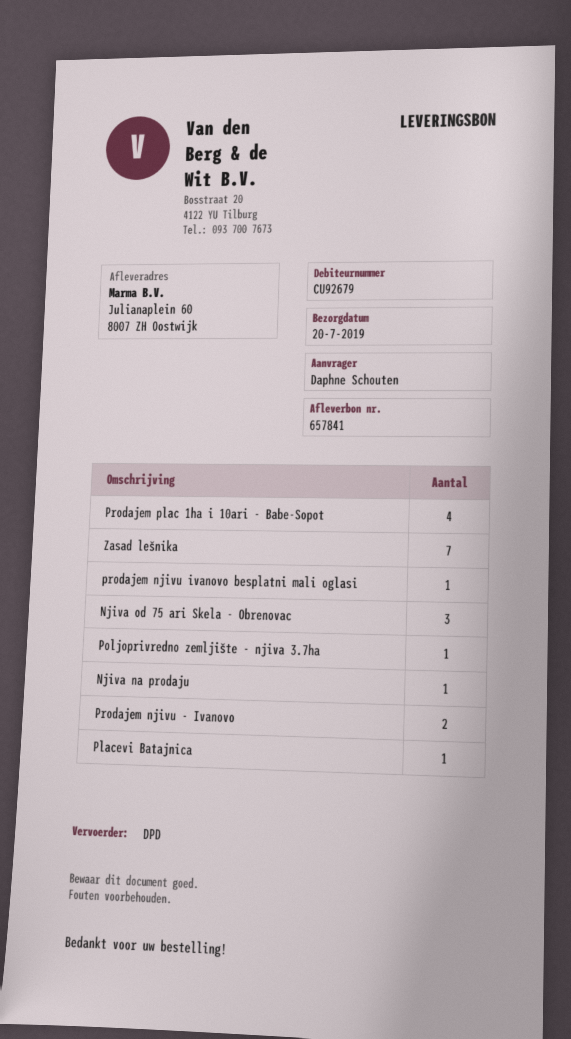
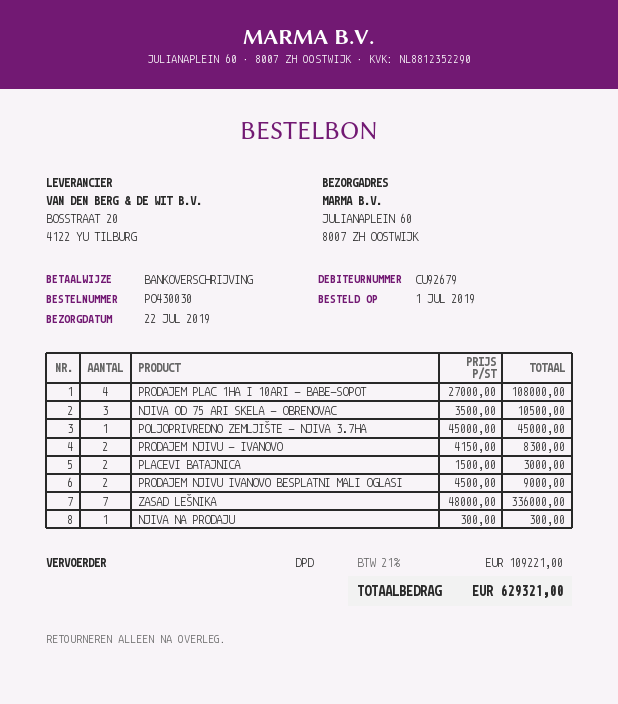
delivery date: 2019-07-20 -> 2019-07-22
prodajem njivu ivanovo besplatni mali oglasi: 1 -> 2
Placevi Batajnica: 1 -> 2

